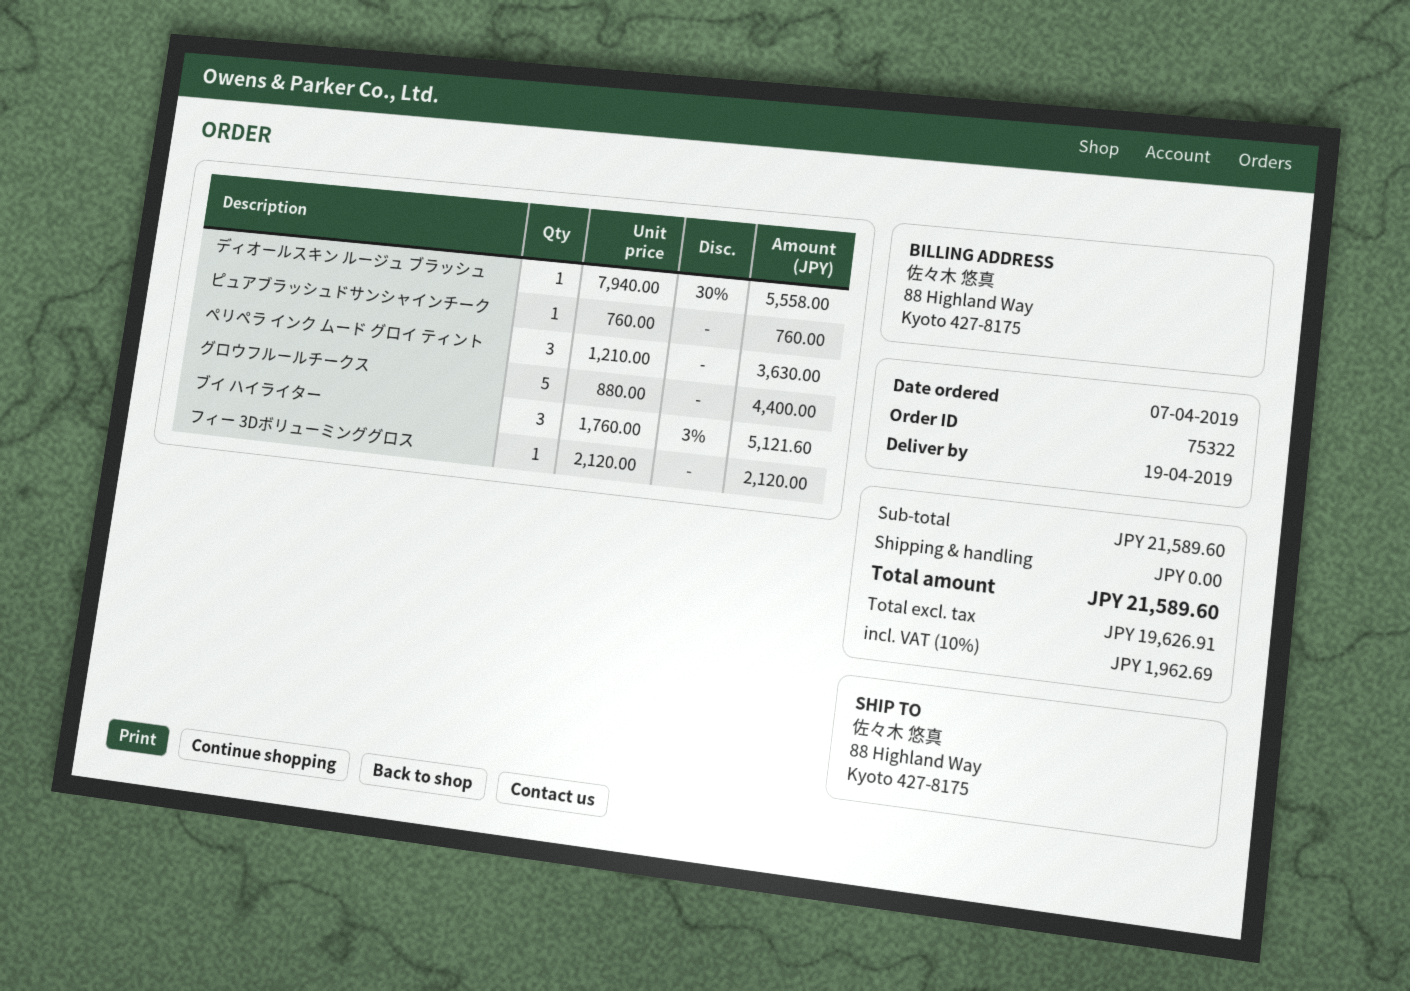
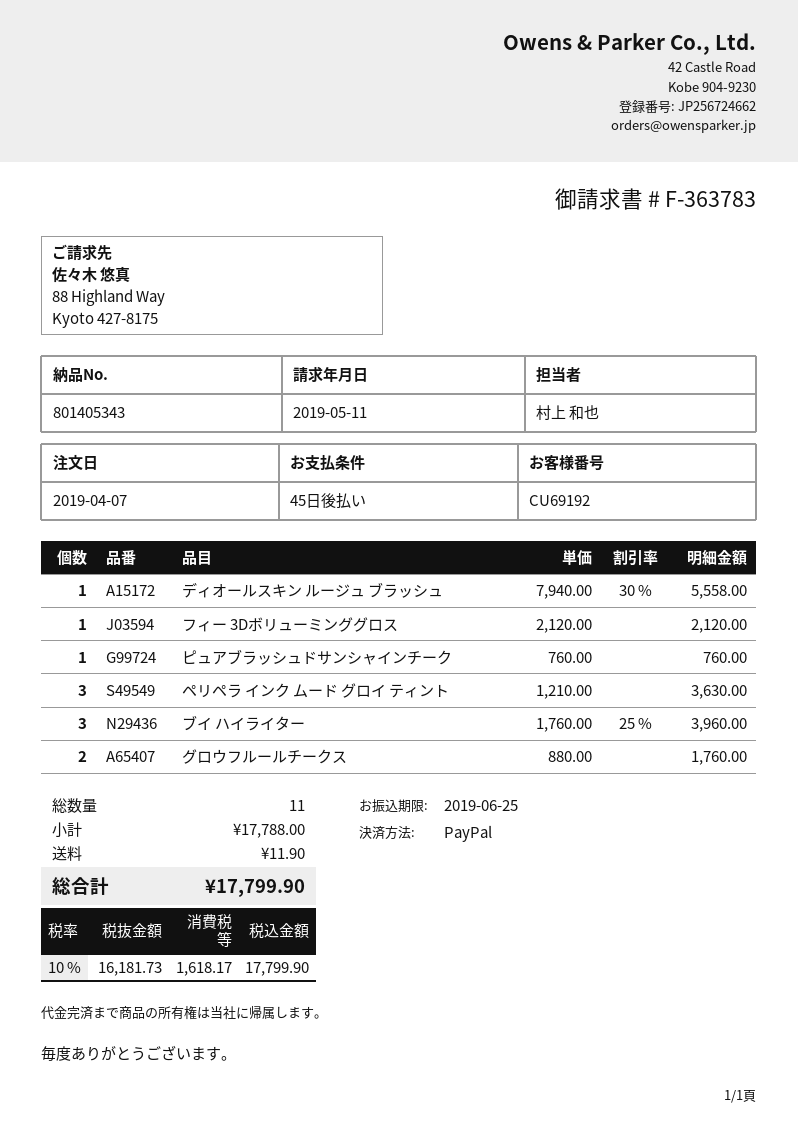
グロウフルールチークス: 5 x 880.00 = 4400.00 -> 2 x 880.00 = 1760.00
ブイ ハイライター: 3 x 1760.00 - 3% = 5121.60 -> 3 x 1760.00 - 25% = 3960.00
subtotal: 21589.60 -> 17788.00
shipping: 0.00 -> 11.90
net: 19626.91 -> 16181.73
tax: 10% = 1962.69 -> 10% = 1618.17
total: 21589.60 -> 17799.90

